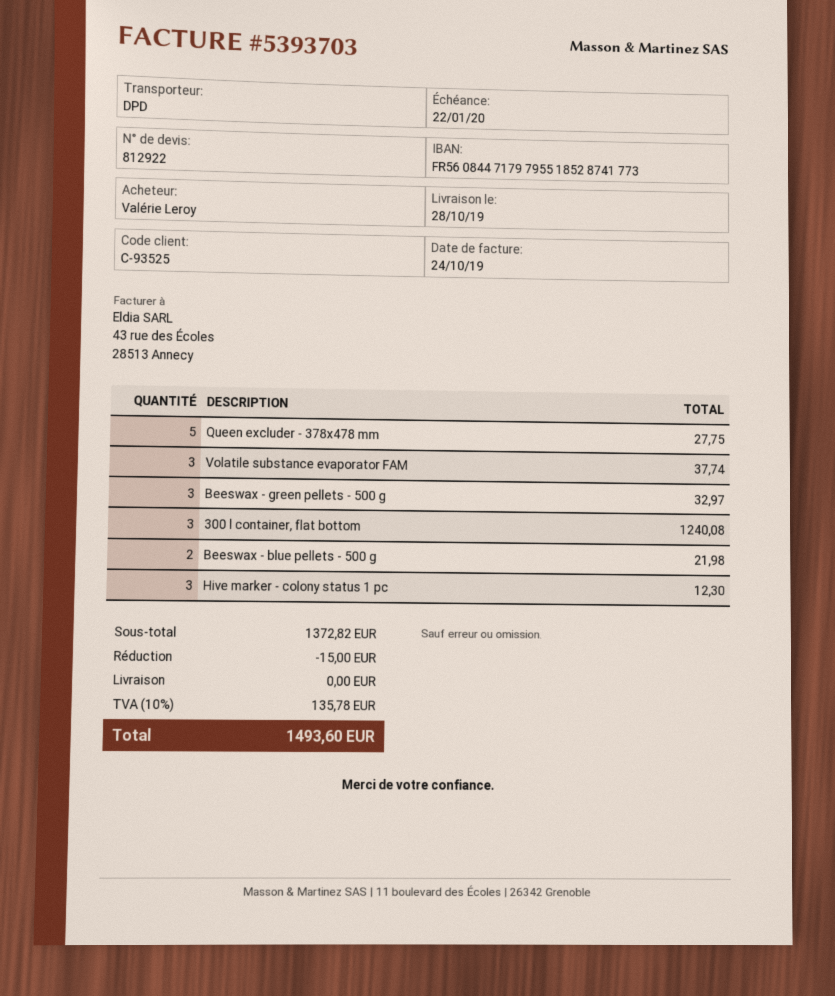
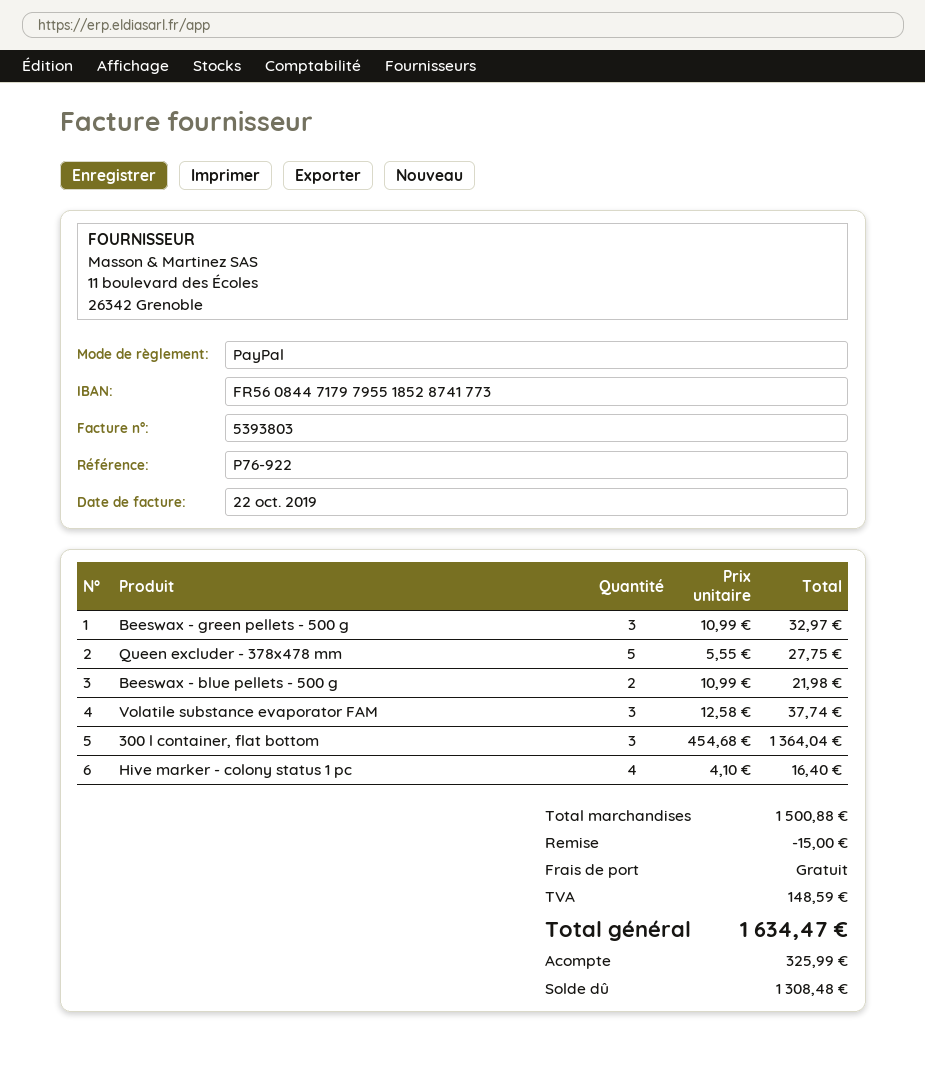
invoice number: 5393703 -> 5393803
invoice date: 2019-10-24 -> 2019-10-22
300 l container, flat bottom: 3 for 1240.08 -> 3 for 1364.04
Hive marker - colony status 1 pc: 3 for 12.30 -> 4 for 16.40
subtotal: 1372.82 -> 1500.88
tax: 135.78 -> 148.59
total: 1493.60 -> 1634.47

